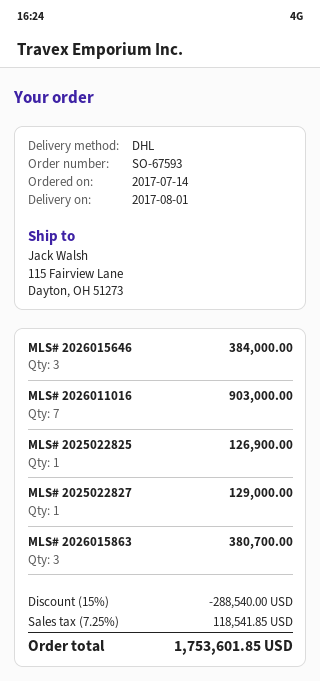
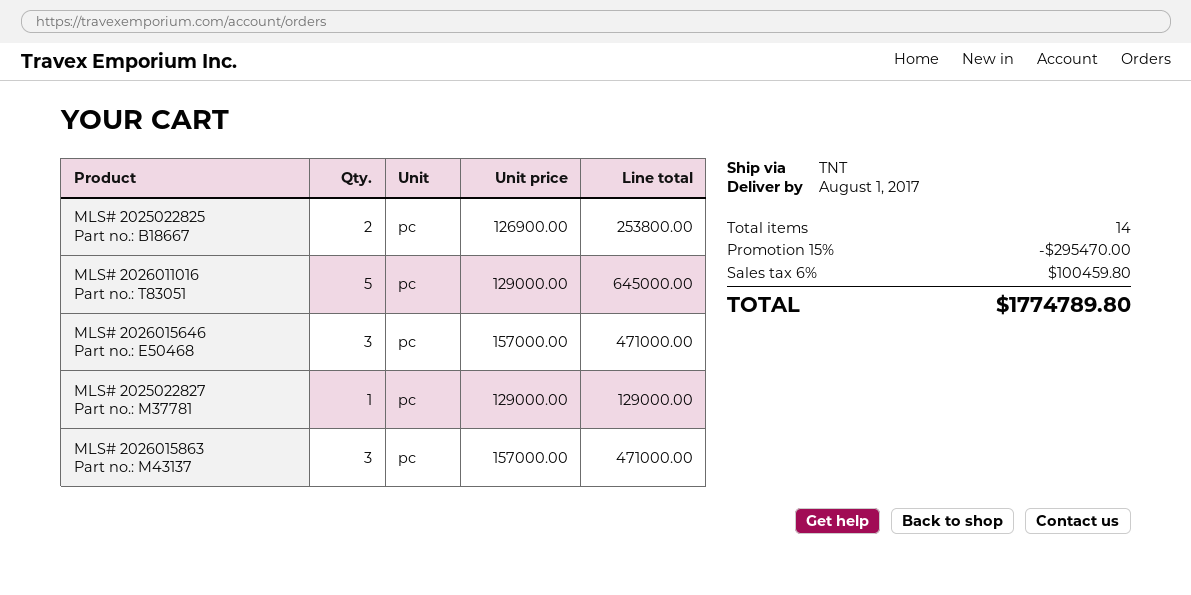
shipping method: DHL -> TNT
MLS# 2026015646: 3 for 384000.00 -> 3 for 471000.00
MLS# 2026011016: 7 for 903000.00 -> 5 for 645000.00
MLS# 2025022825: 1 for 126900.00 -> 2 for 253800.00
MLS# 2026015863: 3 for 380700.00 -> 3 for 471000.00
discount: 15% = 288540.00 -> 15% = 295470.00
tax: 7.25% = 118541.85 -> 6% = 100459.80
total: 1753601.85 -> 1774789.80

